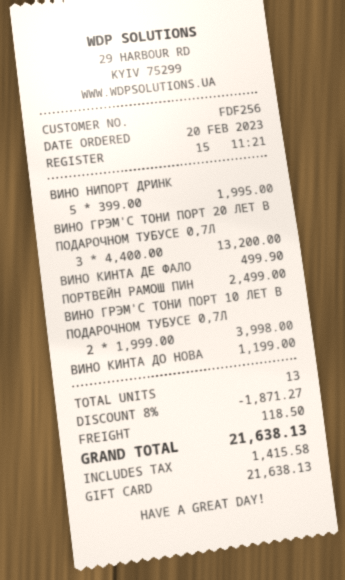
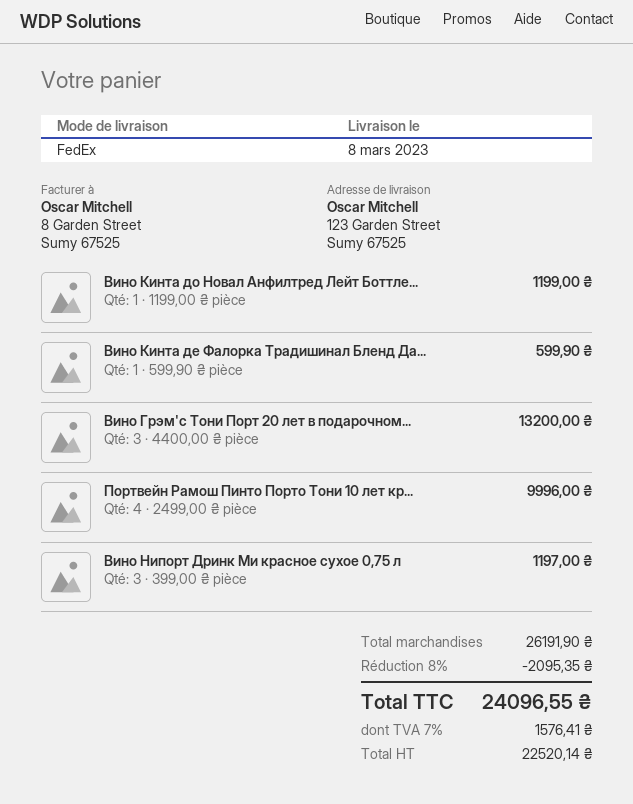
ВИНО НИПОРТ ДРИНК: 5 x 399.00 = 1995.00 -> 3 x 399.00 = 1197.00
ВИНО КИНТА ДЕ ФАЛО: 1 x 499.90 = 499.90 -> 1 x 599.90 = 599.90
ПОРТВЕЙН РАМОШ ПИН: 1 x 2499.00 = 2499.00 -> 4 x 2499.00 = 9996.00
ВИНО ГРЭМ'С ТОНИ ПОРТ 10 ЛЕТ В ПОДАРОЧНОМ ТУБУСЕ 0,7Л: 2 x 1999.00 = 3998.00 -> none
discount: 8% = 1871.27 -> 8% = 2095.35
shipping: 118.50 -> none
tax: 1415.58 -> 1576.41
total: 21638.13 -> 24096.55

